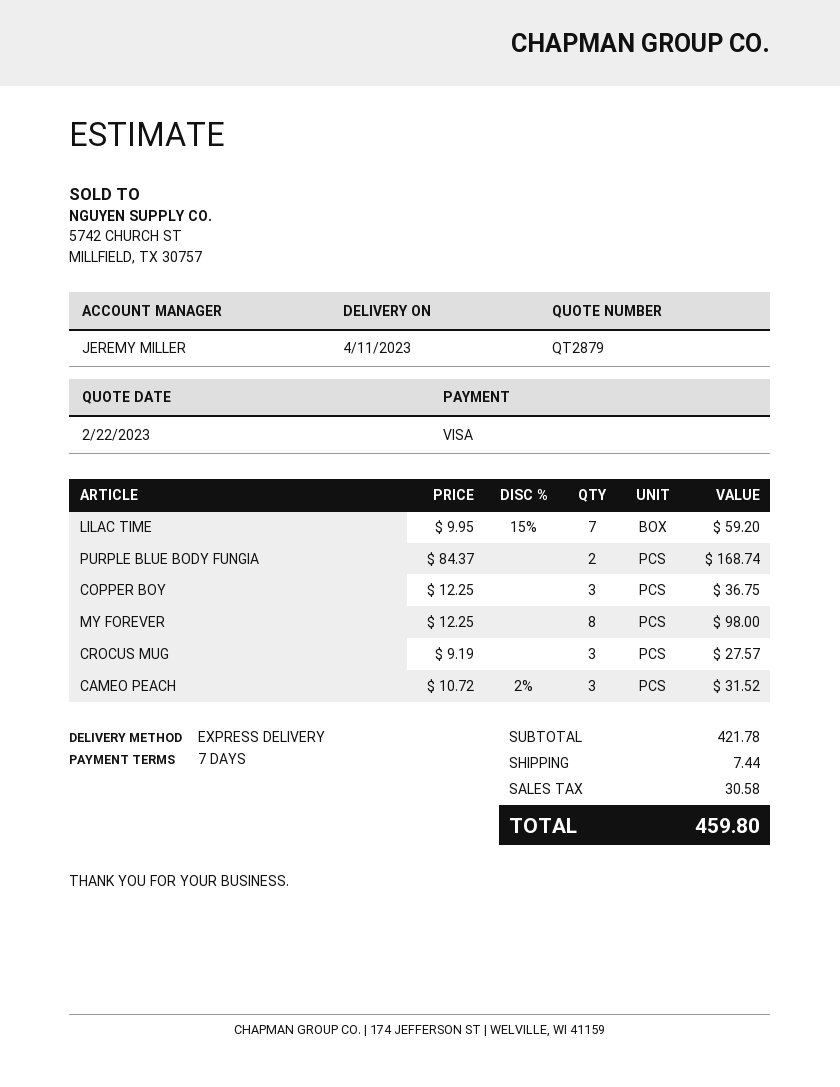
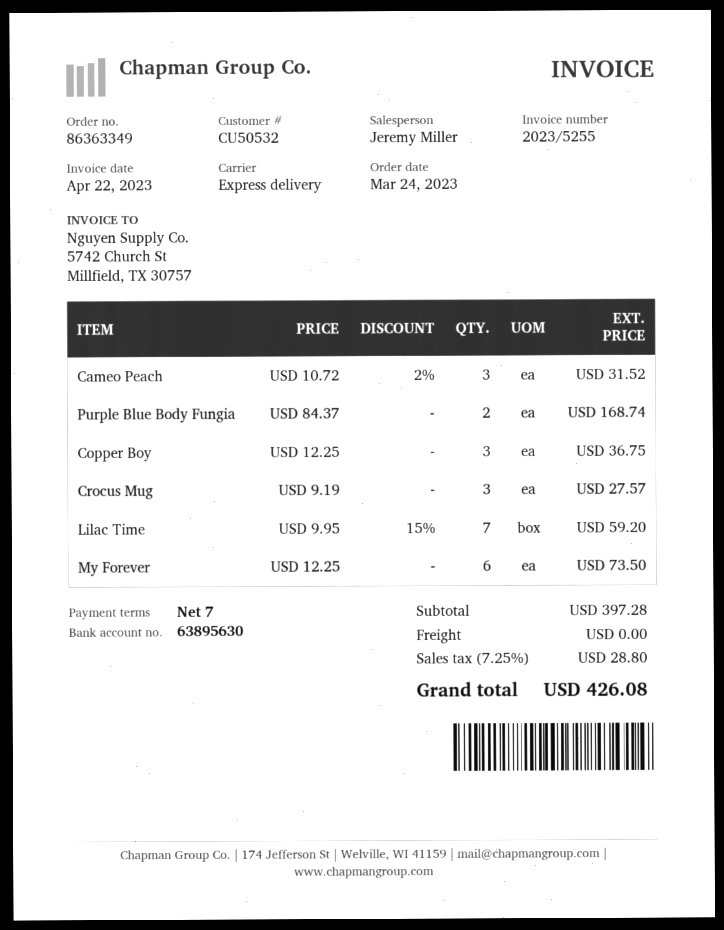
MY FOREVER: 8 x 12.25 = 98.00 -> 6 x 12.25 = 73.50
subtotal: 421.78 -> 397.28
shipping: 7.44 -> 0.00
tax: 30.58 -> 28.80
total: 459.80 -> 426.08

